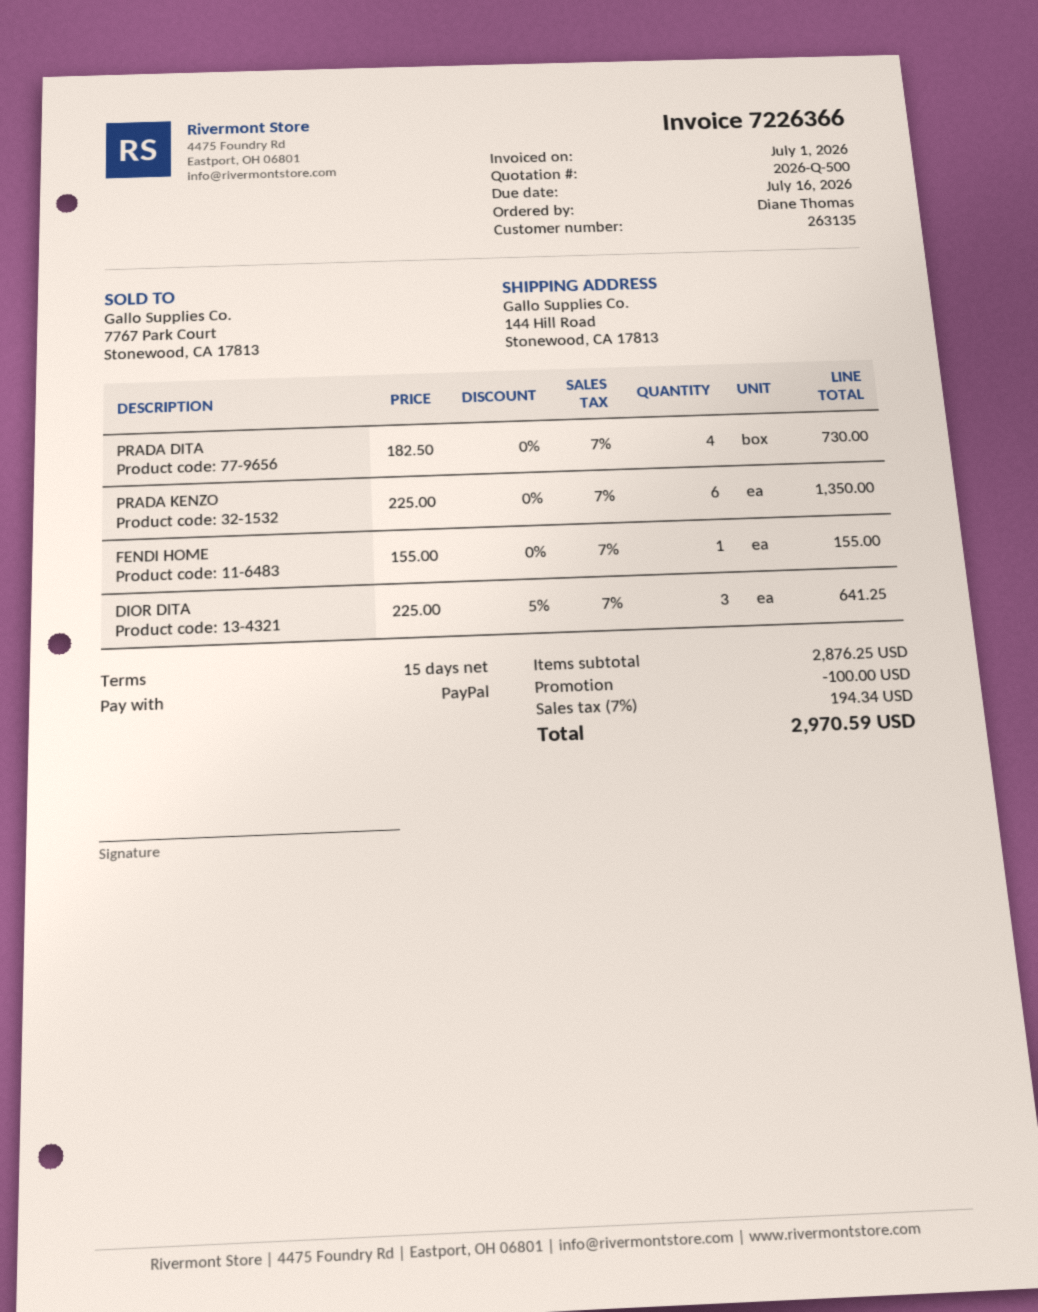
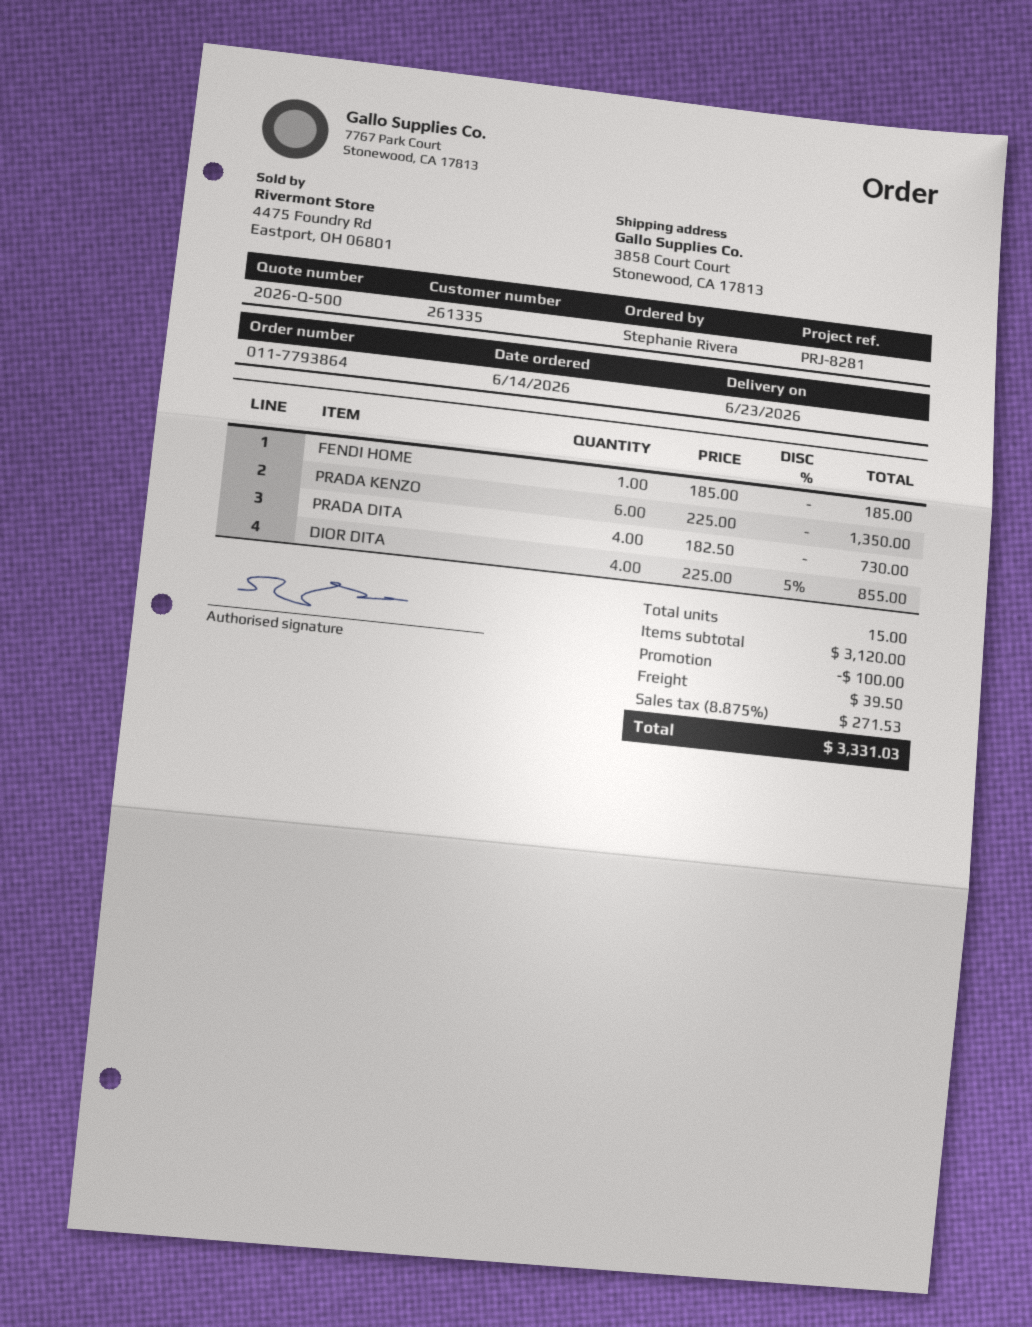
customer number: 263135 -> 261335
ordered by: Diane Thomas -> Stephanie Rivera
ship to: 144 Hill Road, Stonewood, CA 17813 -> 3858 Court Court, Stonewood, CA 17813
FENDI HOME: 1 x 155.00 = 155.00 -> 1 x 185.00 = 185.00
DIOR DITA: 3 x 225.00 - 5% = 641.25 -> 4 x 225.00 - 5% = 855.00
subtotal: 2876.25 -> 3120.00
shipping: none -> 39.50
tax: 7% = 194.34 -> 8.875% = 271.53
total: 2970.59 -> 3331.03

